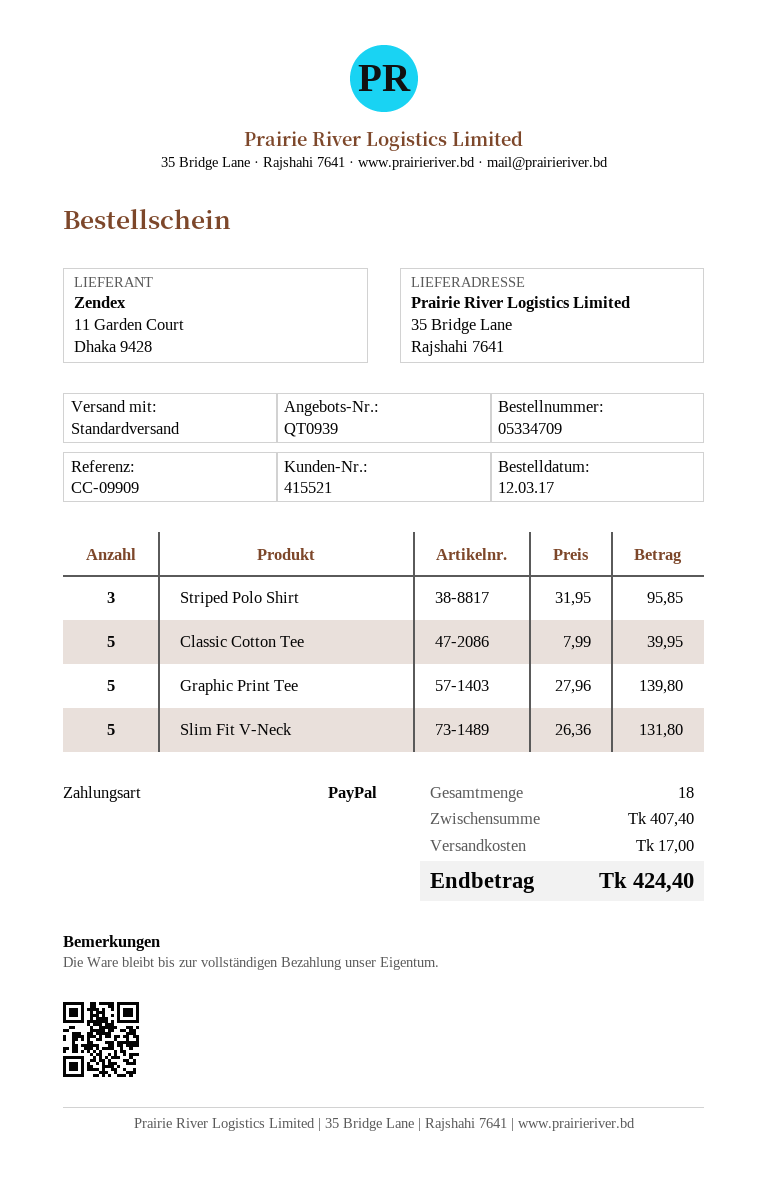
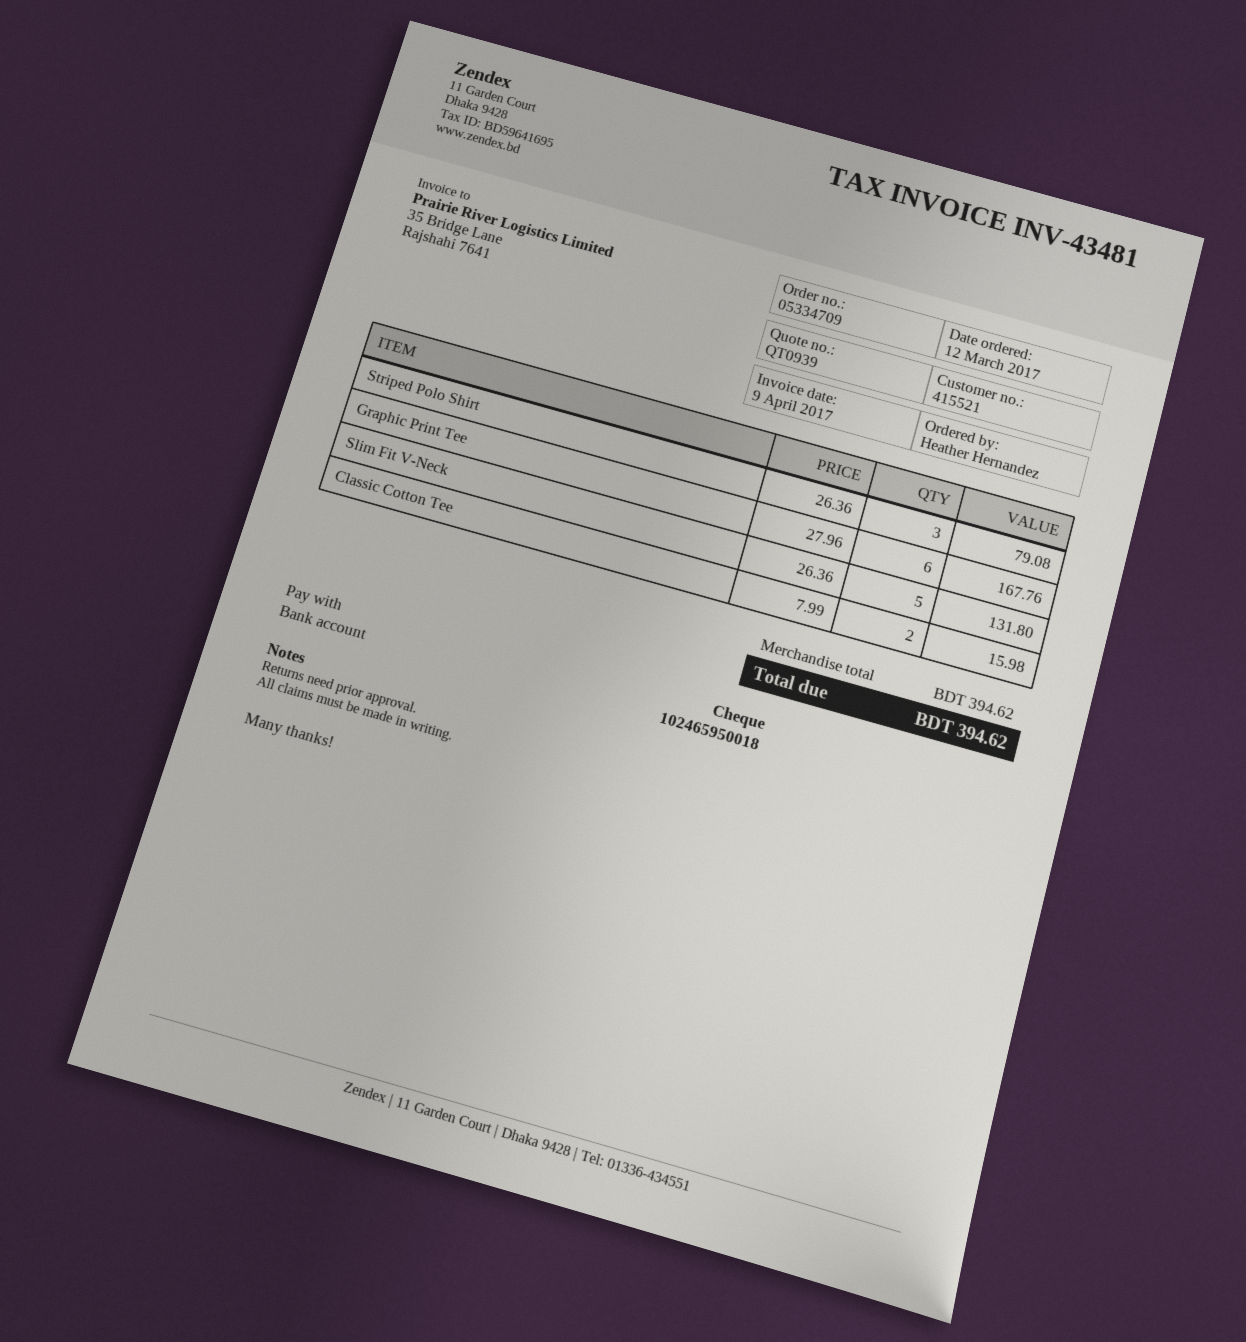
payment method: PayPal -> cheque
Striped Polo Shirt: 3 x 31.95 = 95.85 -> 3 x 26.36 = 79.08
Classic Cotton Tee: 5 x 7.99 = 39.95 -> 2 x 7.99 = 15.98
Graphic Print Tee: 5 x 27.96 = 139.80 -> 6 x 27.96 = 167.76
subtotal: 407.40 -> 394.62
shipping: 17.00 -> none
total: 424.40 -> 394.62

